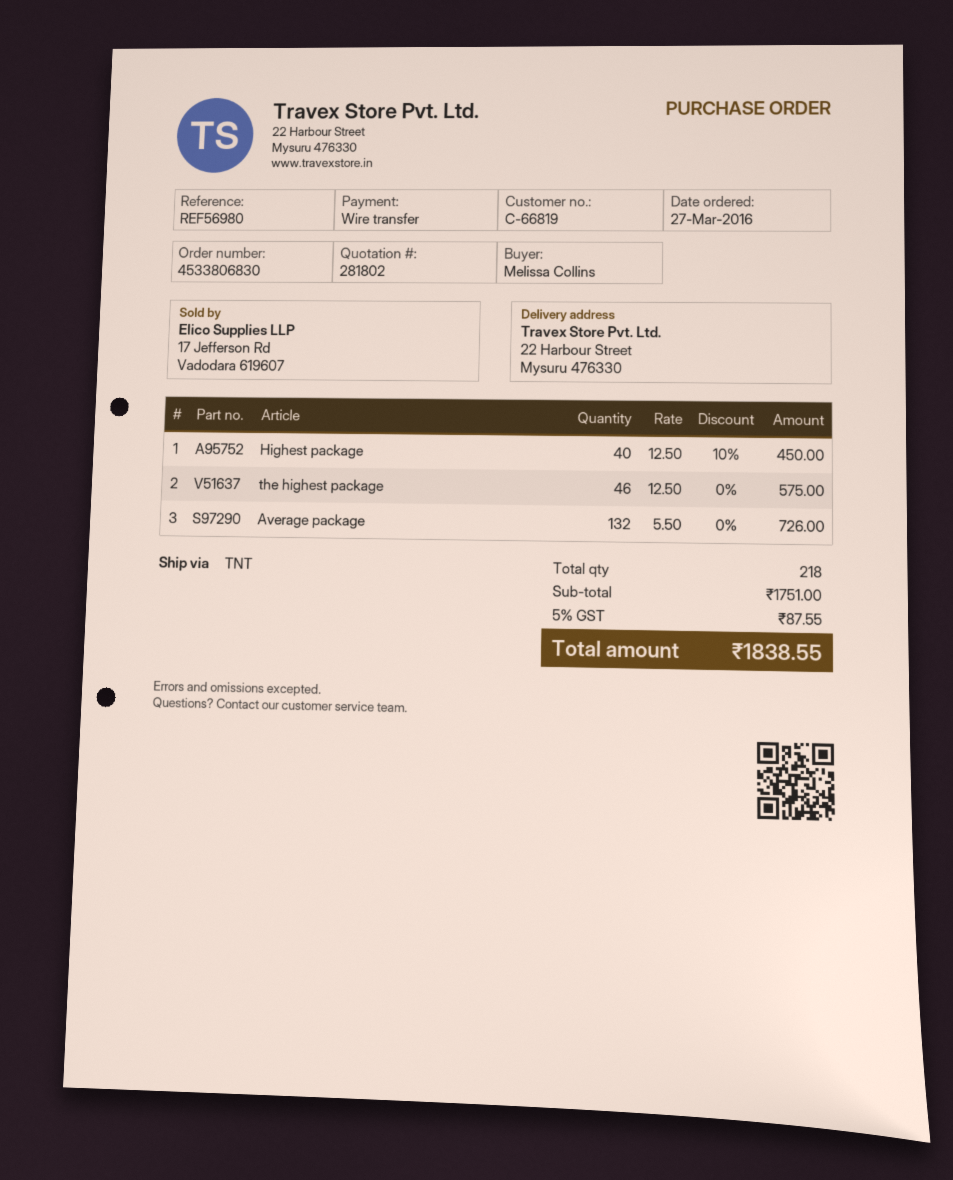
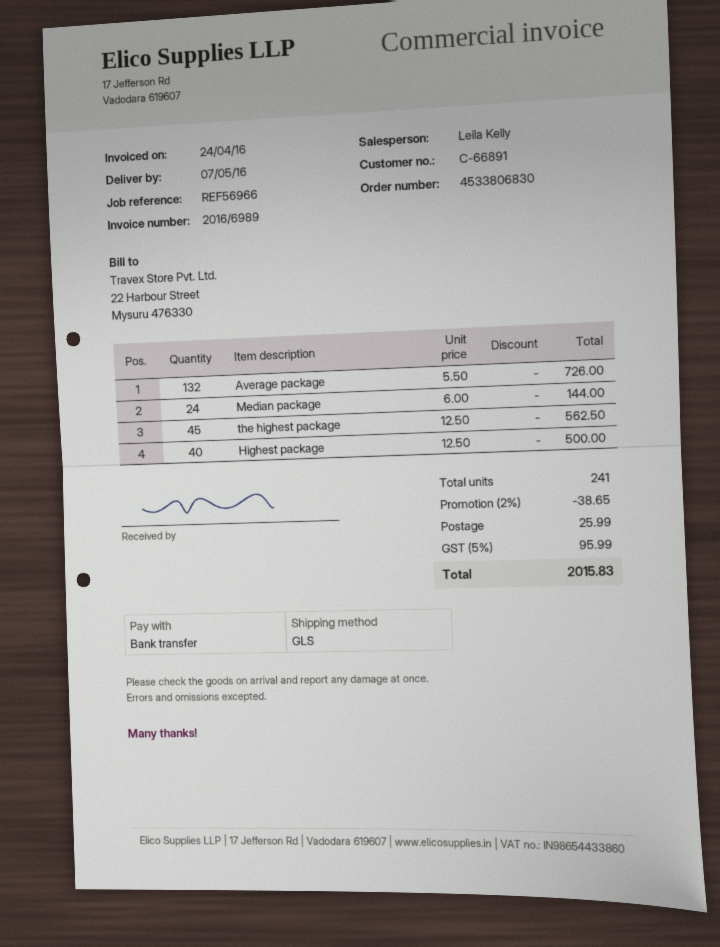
customer number: C-66819 -> C-66891
reference: REF56980 -> REF56966
shipping method: TNT -> GLS
Highest package: 40 x 12.50 - 10% = 450.00 -> 40 x 12.50 = 500.00
the highest package: 46 x 12.50 = 575.00 -> 45 x 12.50 = 562.50
Median package: none -> 24 x 6.00 = 144.00
total quantity: 218 -> 241
discount: none -> 2% = 38.65
shipping: none -> 25.99
tax: 5% = 87.55 -> 5% = 95.99
total: 1838.55 -> 2015.83

